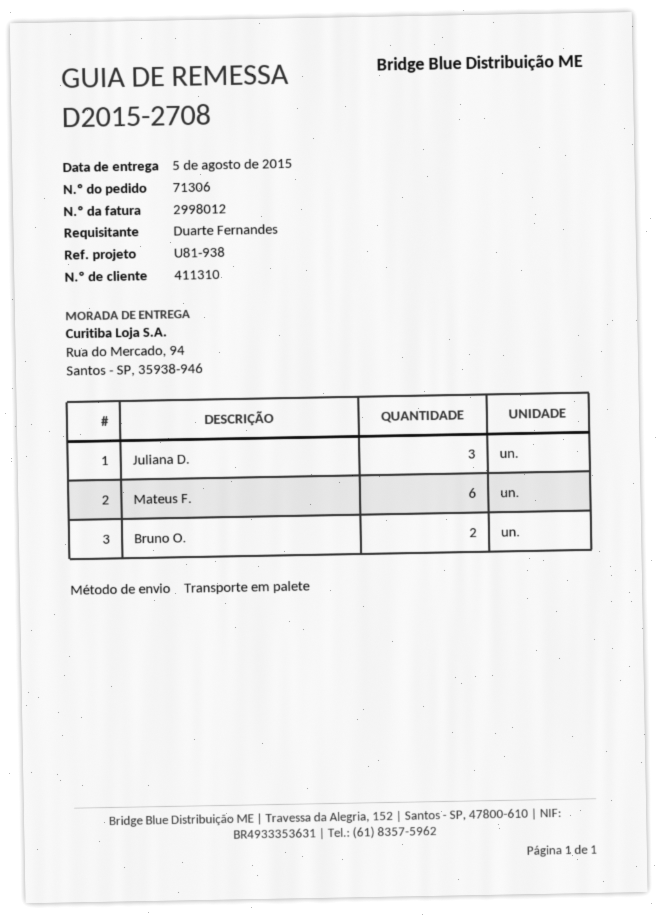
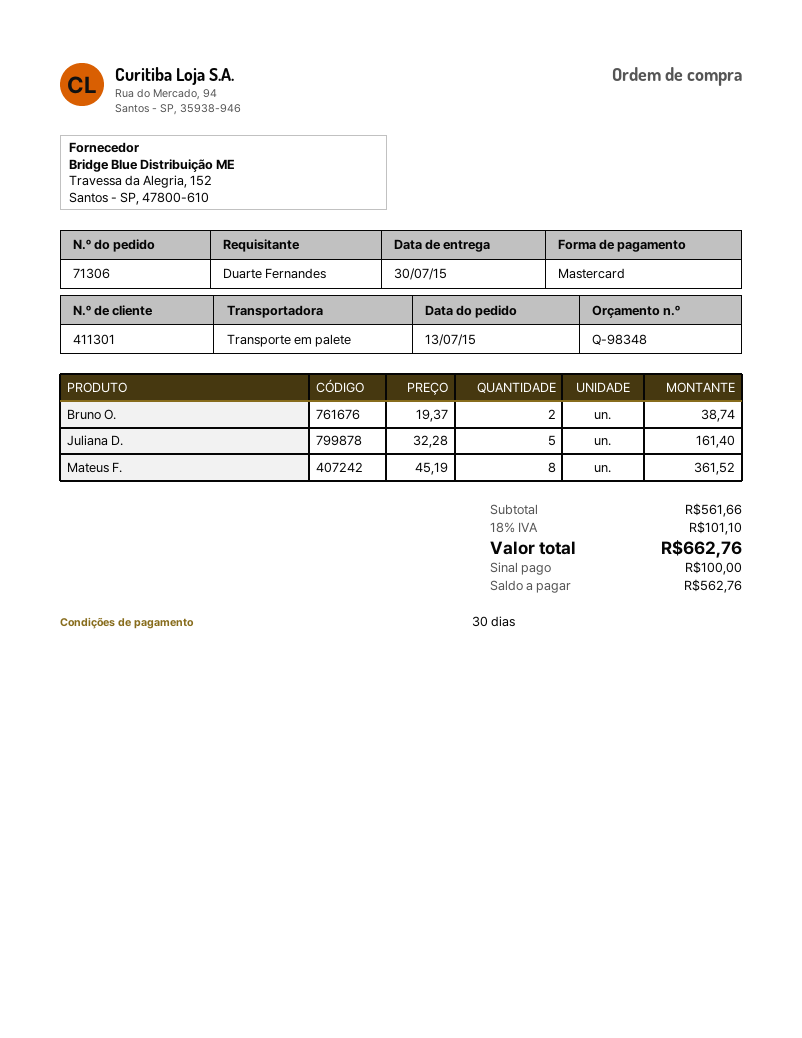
delivery date: 2015-08-05 -> 2015-07-30
customer number: 411310 -> 411301
Juliana D.: 3 -> 5
Mateus F.: 6 -> 8

